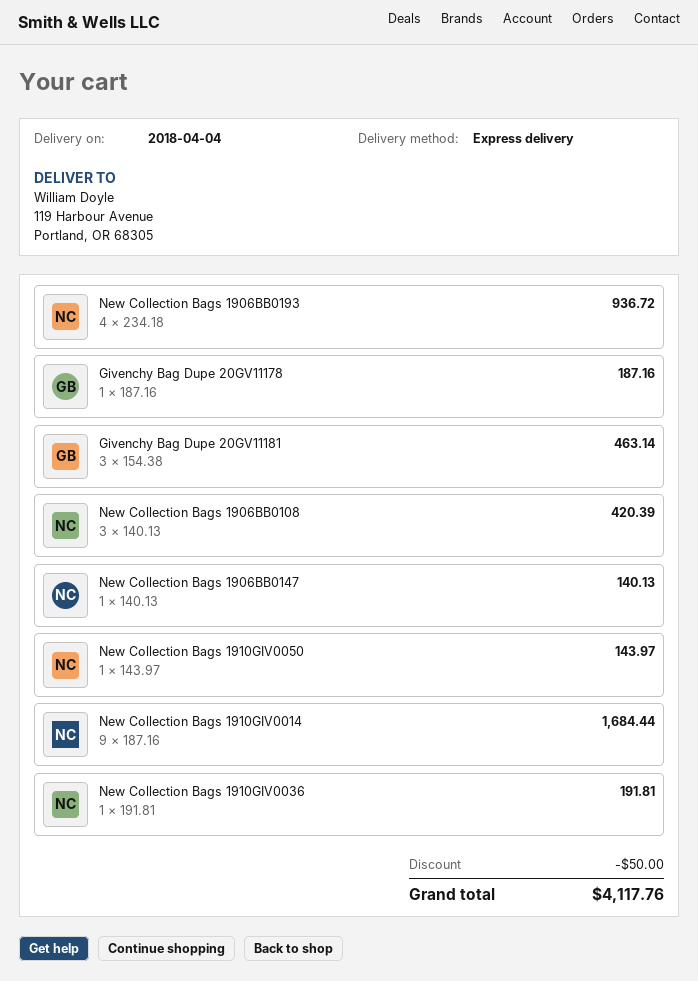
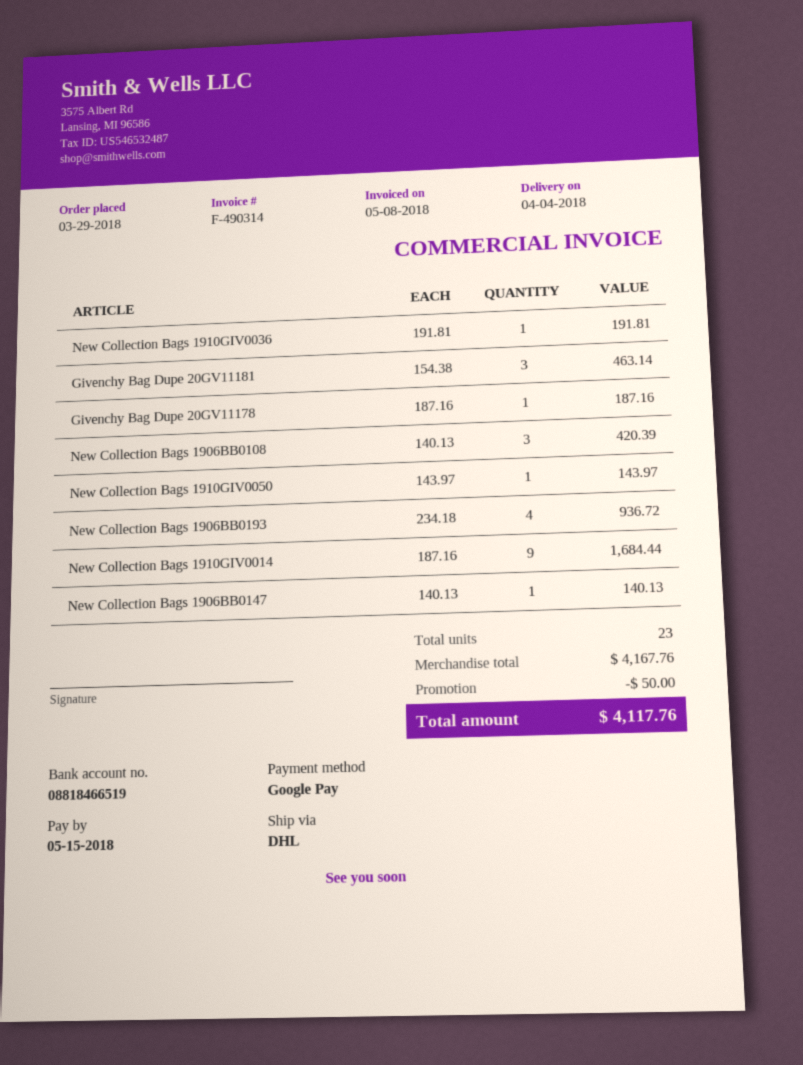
shipping method: express -> DHL

